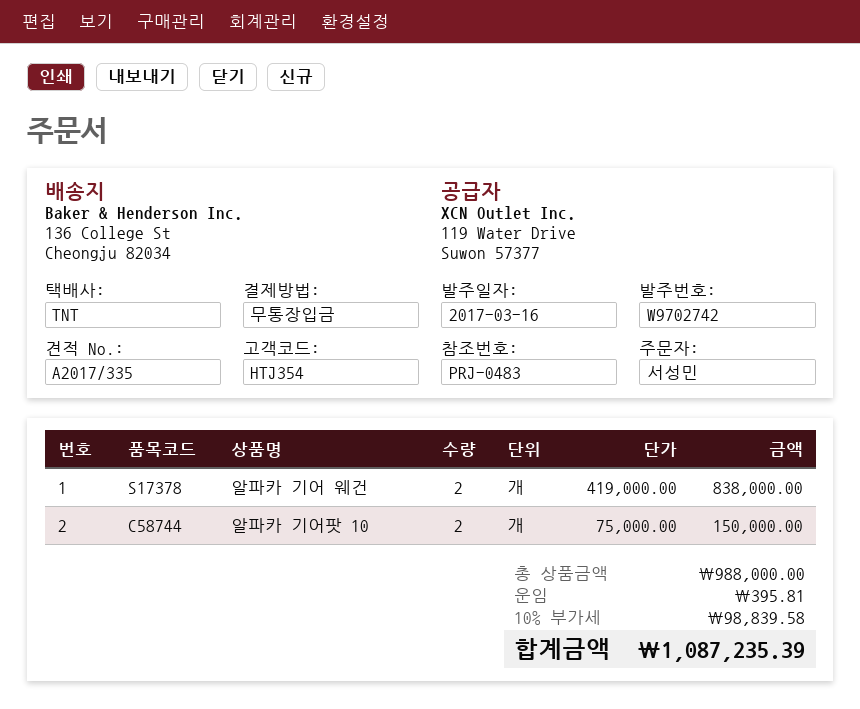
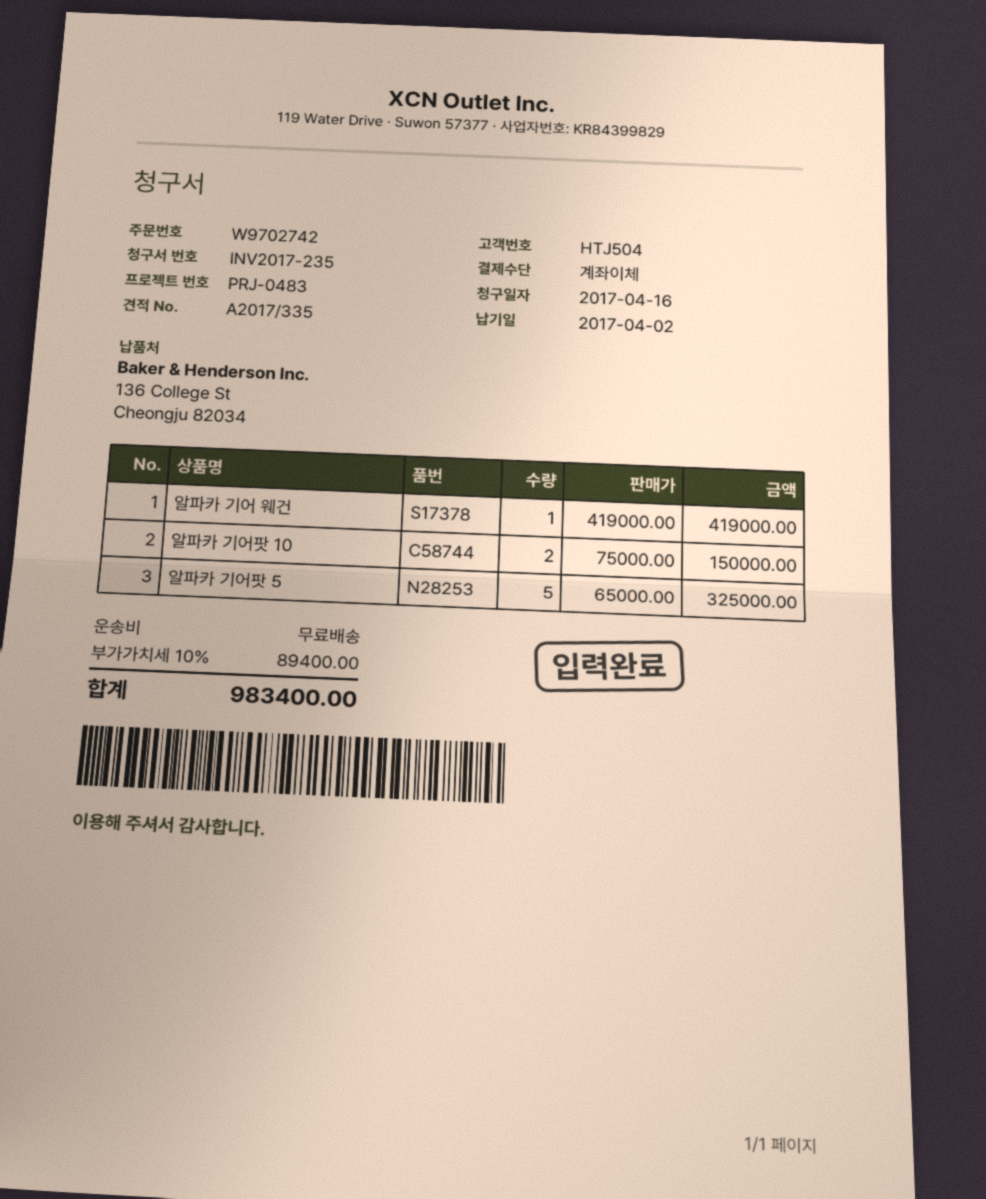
customer number: HTJ354 -> HTJ504
알파카 기어 웨건: 2 x 419000.00 = 838000.00 -> 1 x 419000.00 = 419000.00
알파카 기어팟 5: none -> 5 x 65000.00 = 325000.00
shipping: 395.81 -> 0.00
tax: 10% = 98839.58 -> 10% = 89400.00
total: 1087235.39 -> 983400.00

